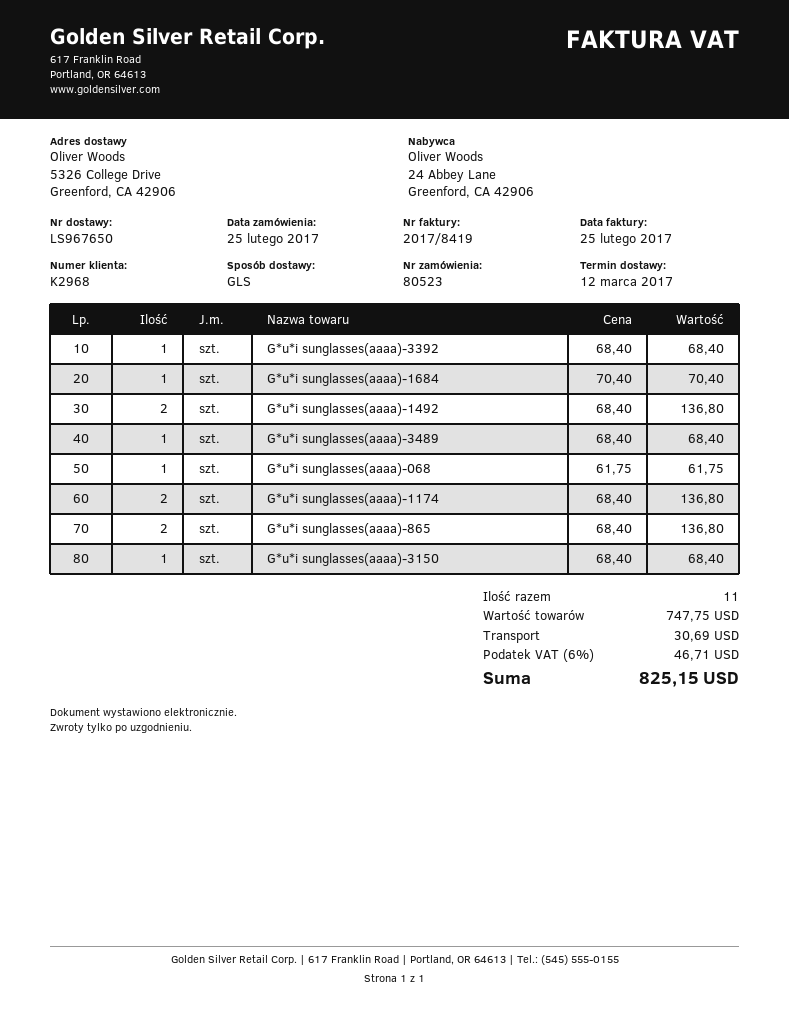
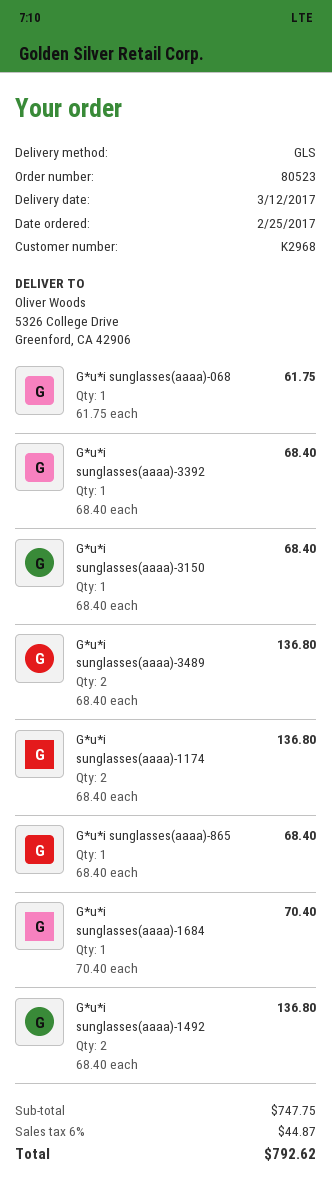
G*u*i sunglasses(aaaa)-3489: 1 x 68.40 = 68.40 -> 2 x 68.40 = 136.80
G*u*i sunglasses(aaaa)-865: 2 x 68.40 = 136.80 -> 1 x 68.40 = 68.40
shipping: 30.69 -> none
tax: 6% = 46.71 -> 6% = 44.87
total: 825.15 -> 792.62

